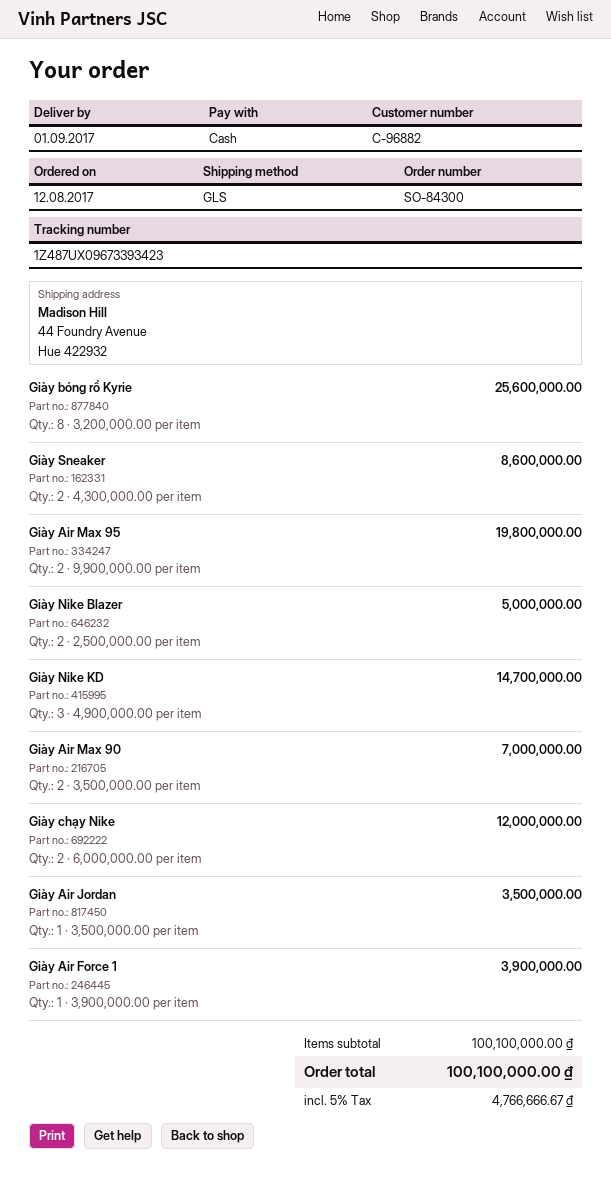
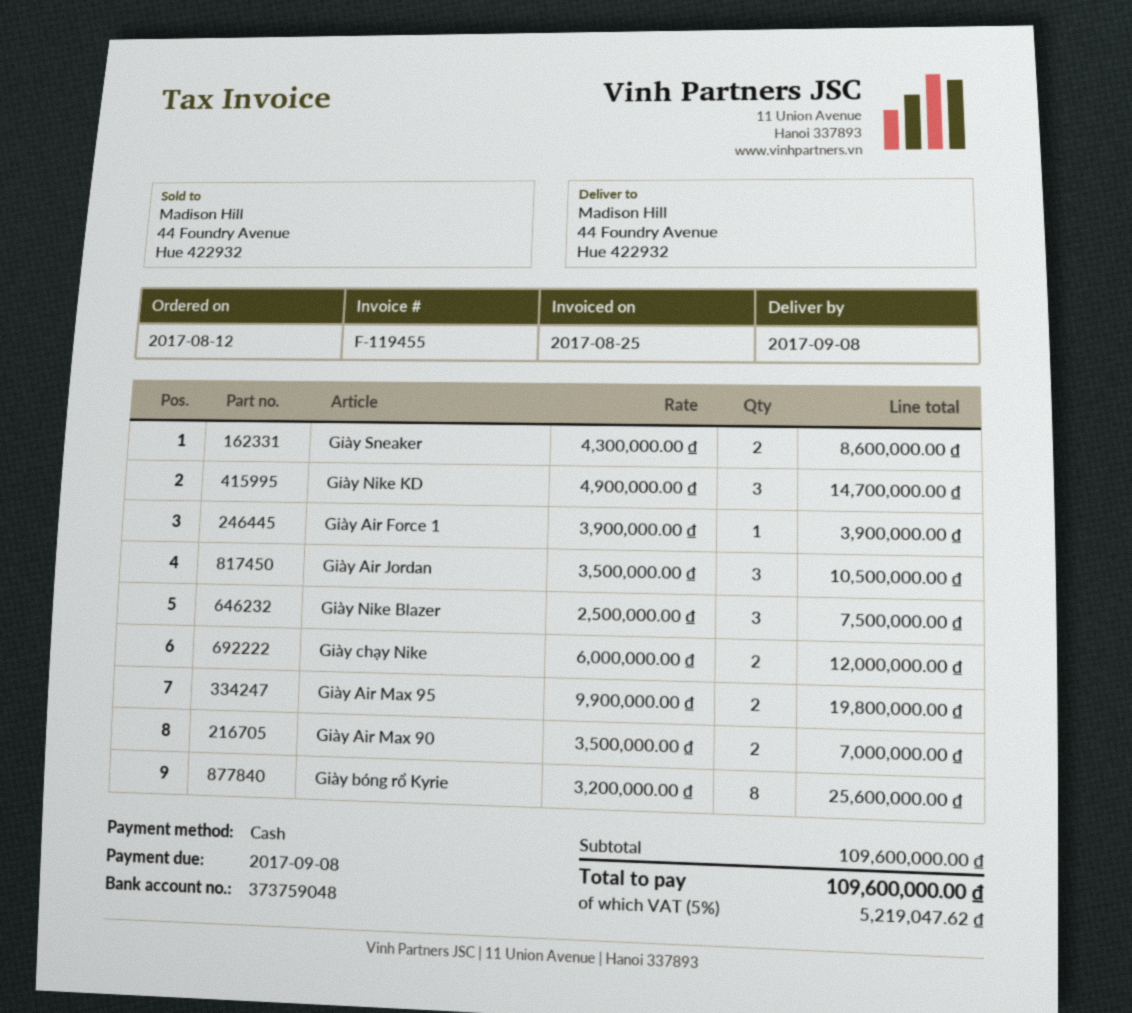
delivery date: 2017-09-01 -> 2017-09-08
Giày Nike Blazer: 2 x 2500000.00 = 5000000.00 -> 3 x 2500000.00 = 7500000.00
Giày Air Jordan: 1 x 3500000.00 = 3500000.00 -> 3 x 3500000.00 = 10500000.00
subtotal: 100100000.00 -> 109600000.00
tax: 5% = 4766666.67 -> 5% = 5219047.62
total: 100100000.00 -> 109600000.00

